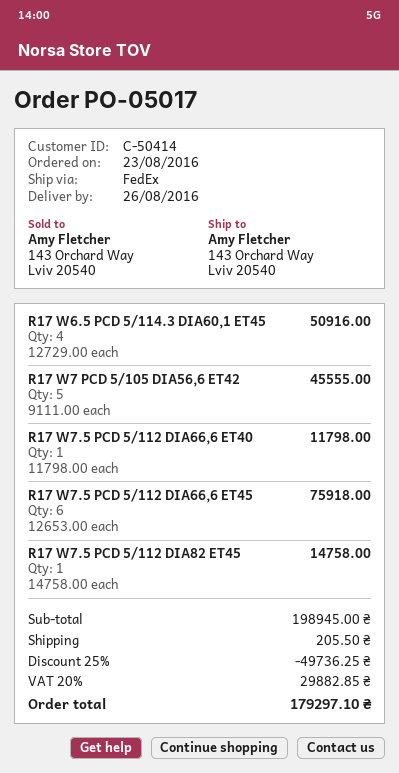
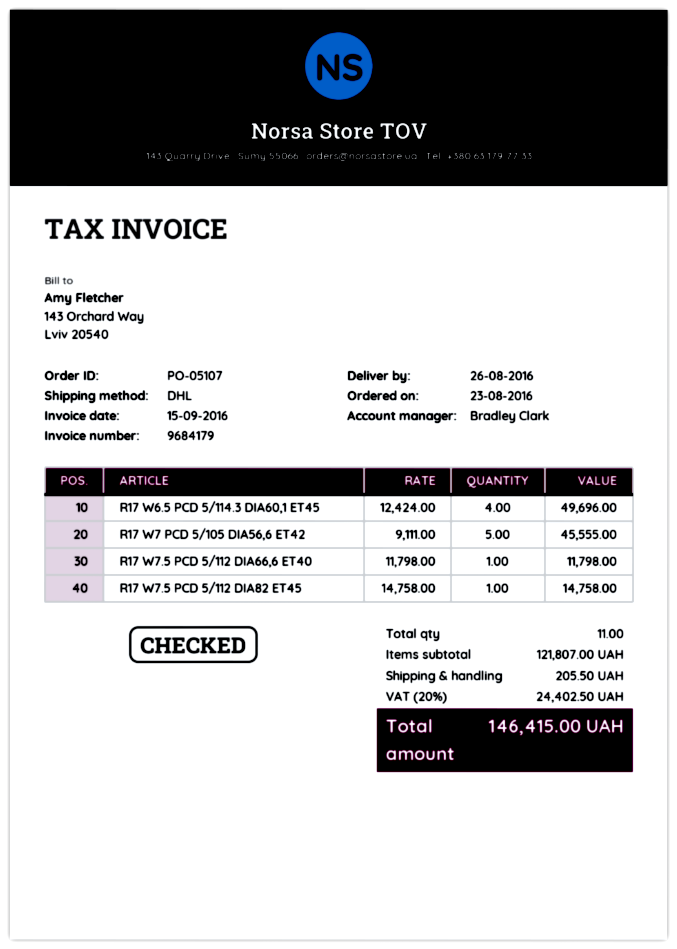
order number: PO-05017 -> PO-05107
shipping method: FedEx -> DHL
R17 W6.5 PCD 5/114.3 DIA60,1 ET45: 4 x 12729.00 = 50916.00 -> 4 x 12424.00 = 49696.00
R17 W7.5 PCD 5/112 DIA66,6 ET45: 6 x 12653.00 = 75918.00 -> none
subtotal: 198945.00 -> 121807.00
discount: 25% = 49736.25 -> none
tax: 20% = 29882.85 -> 20% = 24402.50
total: 179297.10 -> 146415.00

